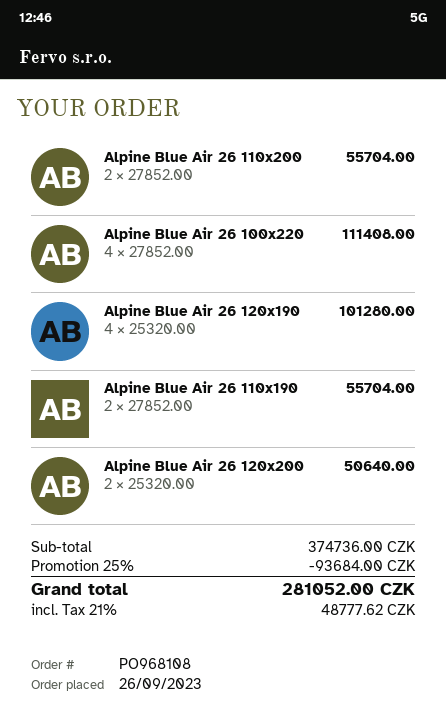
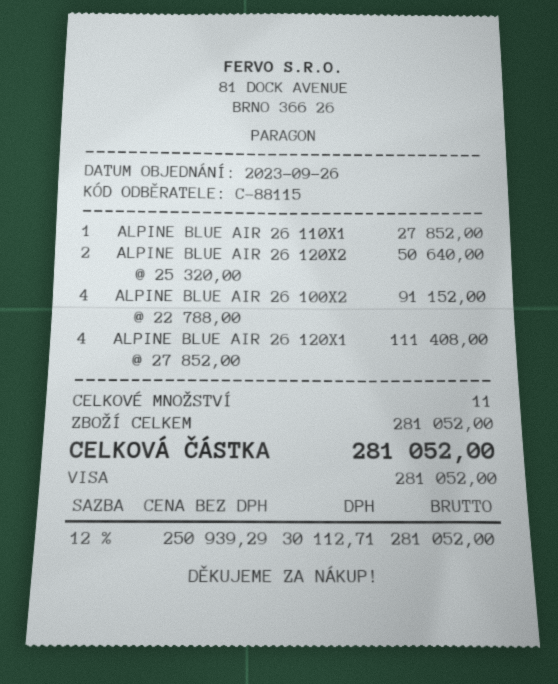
Alpine Blue Air 26 110x200: 2 x 27852.00 = 55704.00 -> none
Alpine Blue Air 26 100x220: 4 x 27852.00 = 111408.00 -> 4 x 22788.00 = 91152.00
Alpine Blue Air 26 120x190: 4 x 25320.00 = 101280.00 -> 4 x 27852.00 = 111408.00
Alpine Blue Air 26 110x190: 2 x 27852.00 = 55704.00 -> 1 x 27852.00 = 27852.00
subtotal: 374736.00 -> 281052.00
discount: 25% = 93684.00 -> none
tax: 21% = 48777.62 -> 12% = 30112.71

